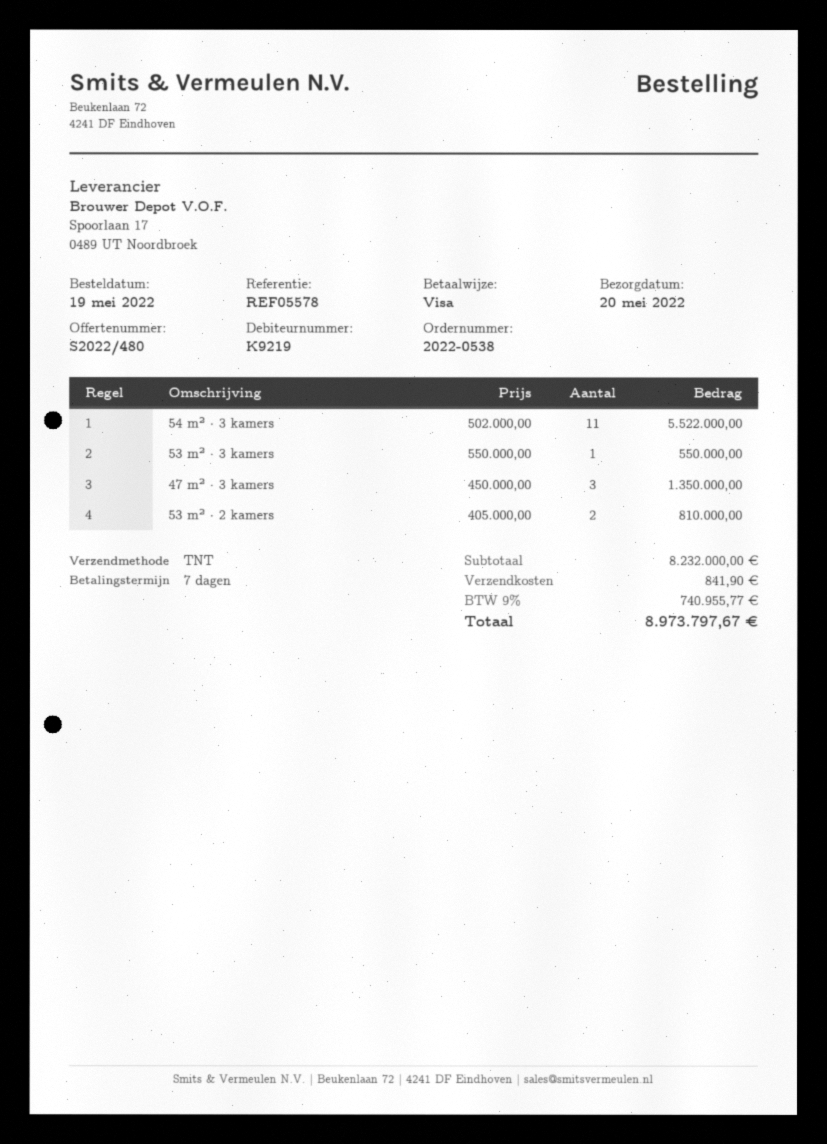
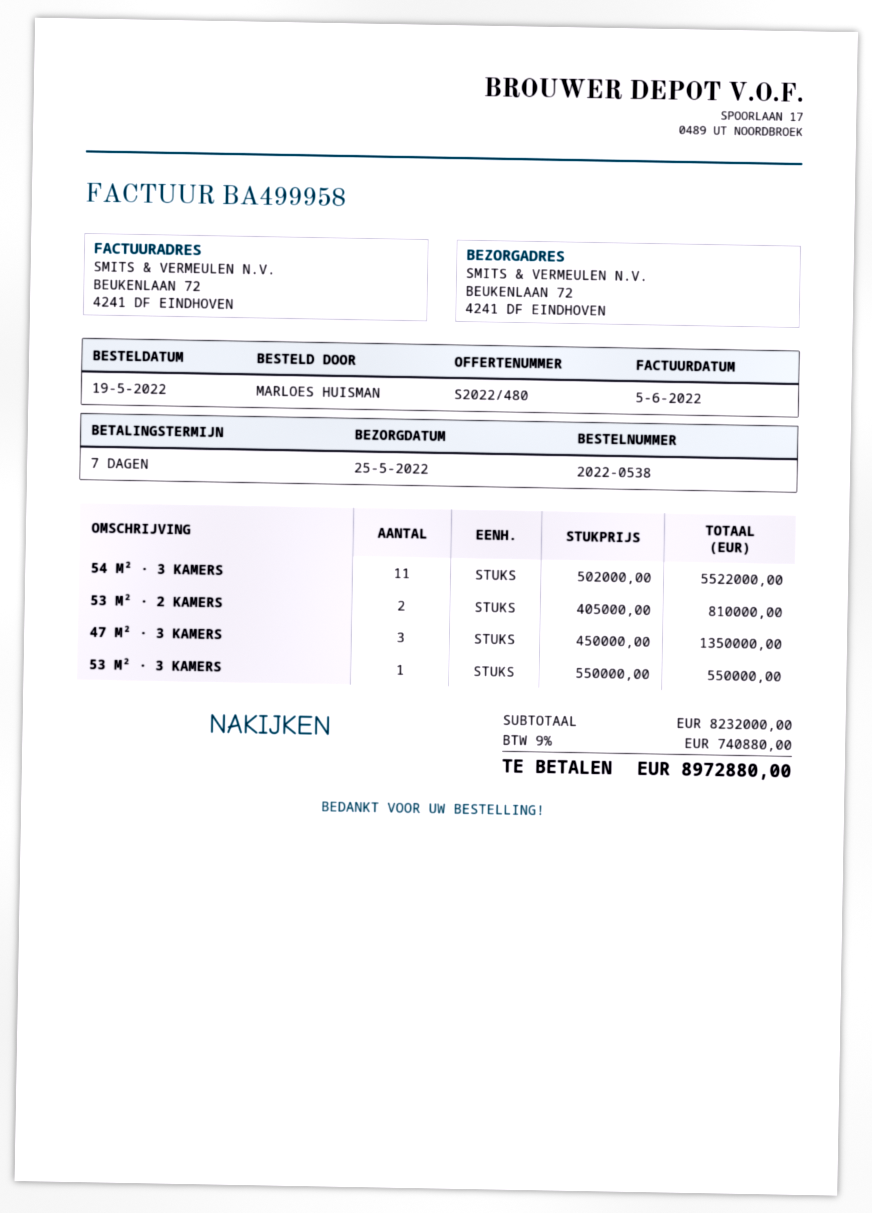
delivery date: 2022-05-20 -> 2022-05-25
shipping: 841.90 -> none
tax: 9% = 740955.77 -> 9% = 740880.00
total: 8973797.67 -> 8972880.00

